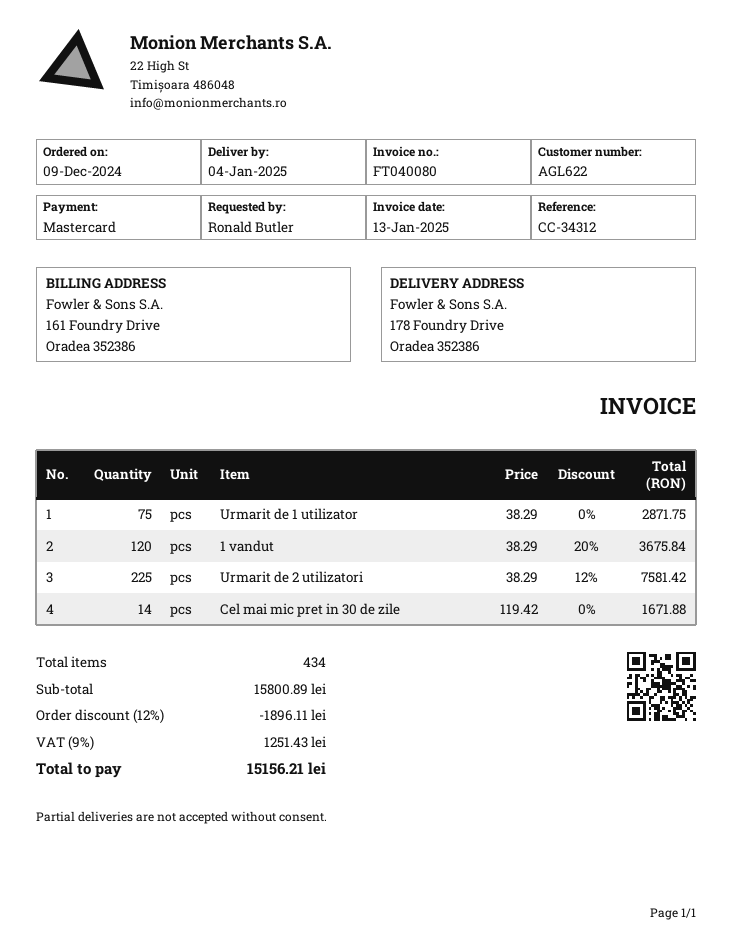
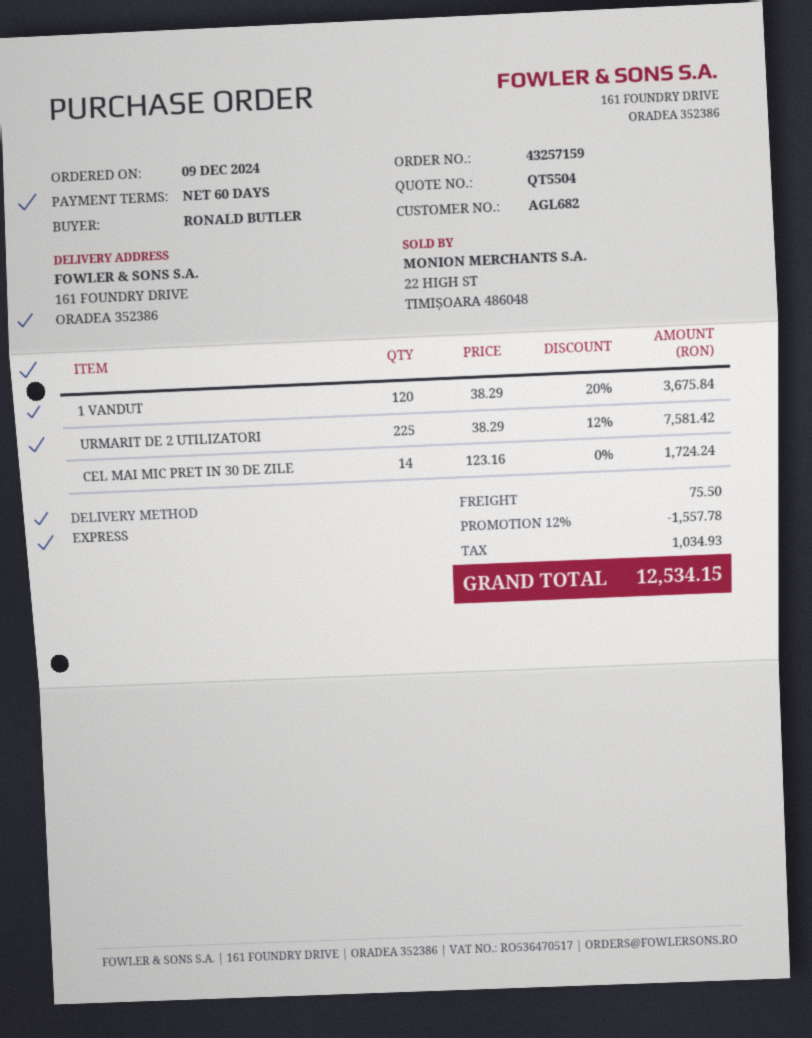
customer number: AGL622 -> AGL682
ship to: 178 Foundry Drive, Oradea 352386 -> 161 FOUNDRY DRIVE, ORADEA 352386
Urmarit de 1 utilizator: 75 x 38.29 = 2871.75 -> none
Cel mai mic pret in 30 de zile: 14 x 119.42 = 1671.88 -> 14 x 123.16 = 1724.24
discount: 12% = 1896.11 -> 12% = 1557.78
shipping: none -> 75.50
tax: 1251.43 -> 1034.93
total: 15156.21 -> 12534.15

